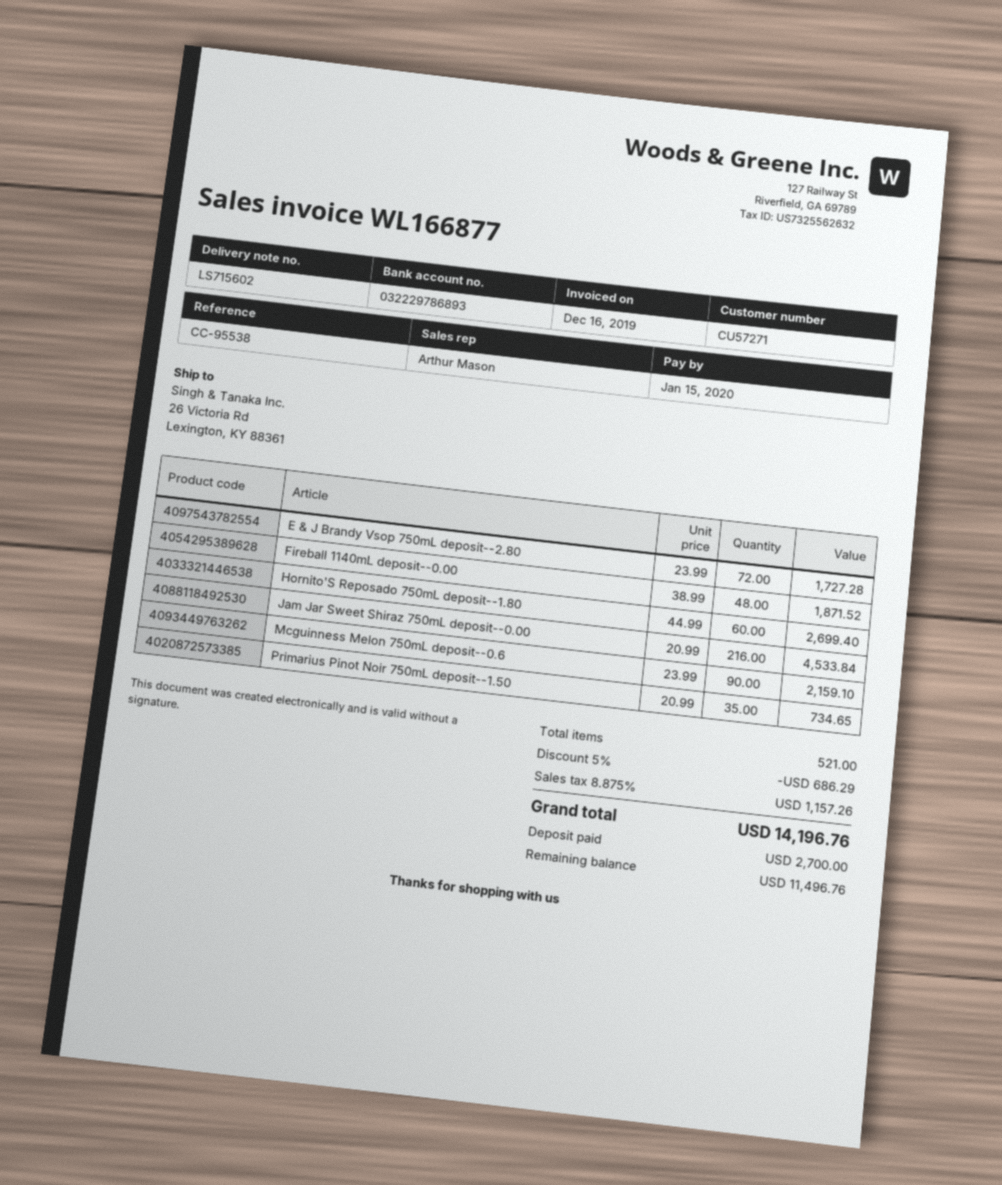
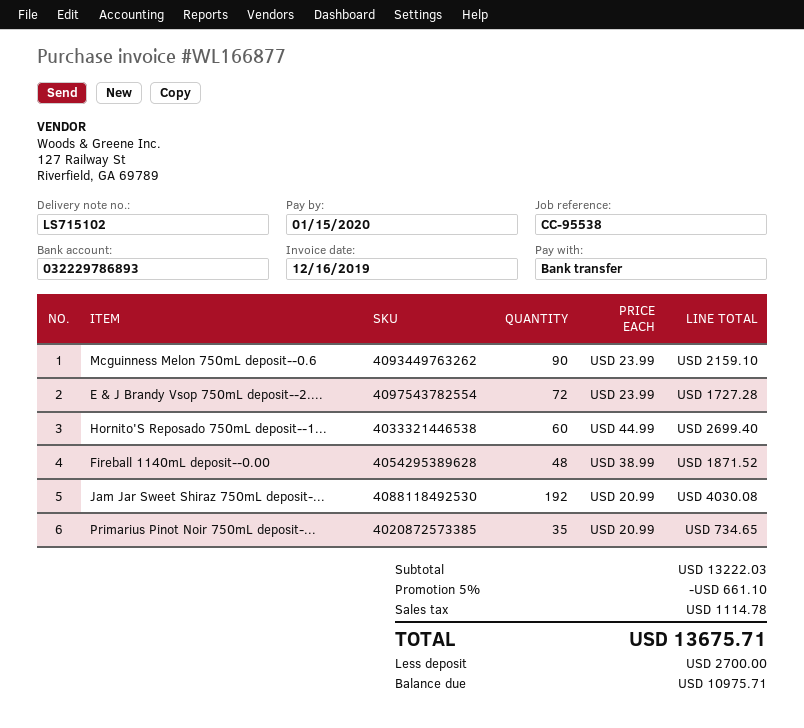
delivery note number: LS715602 -> LS715102
Jam Jar Sweet Shiraz 750mL deposit--0.00: 216 x 20.99 = 4533.84 -> 192 x 20.99 = 4030.08
discount: 5% = 686.29 -> 5% = 661.10
tax: 1157.26 -> 1114.78
total: 14196.76 -> 13675.71
balance: 11496.76 -> 10975.71

